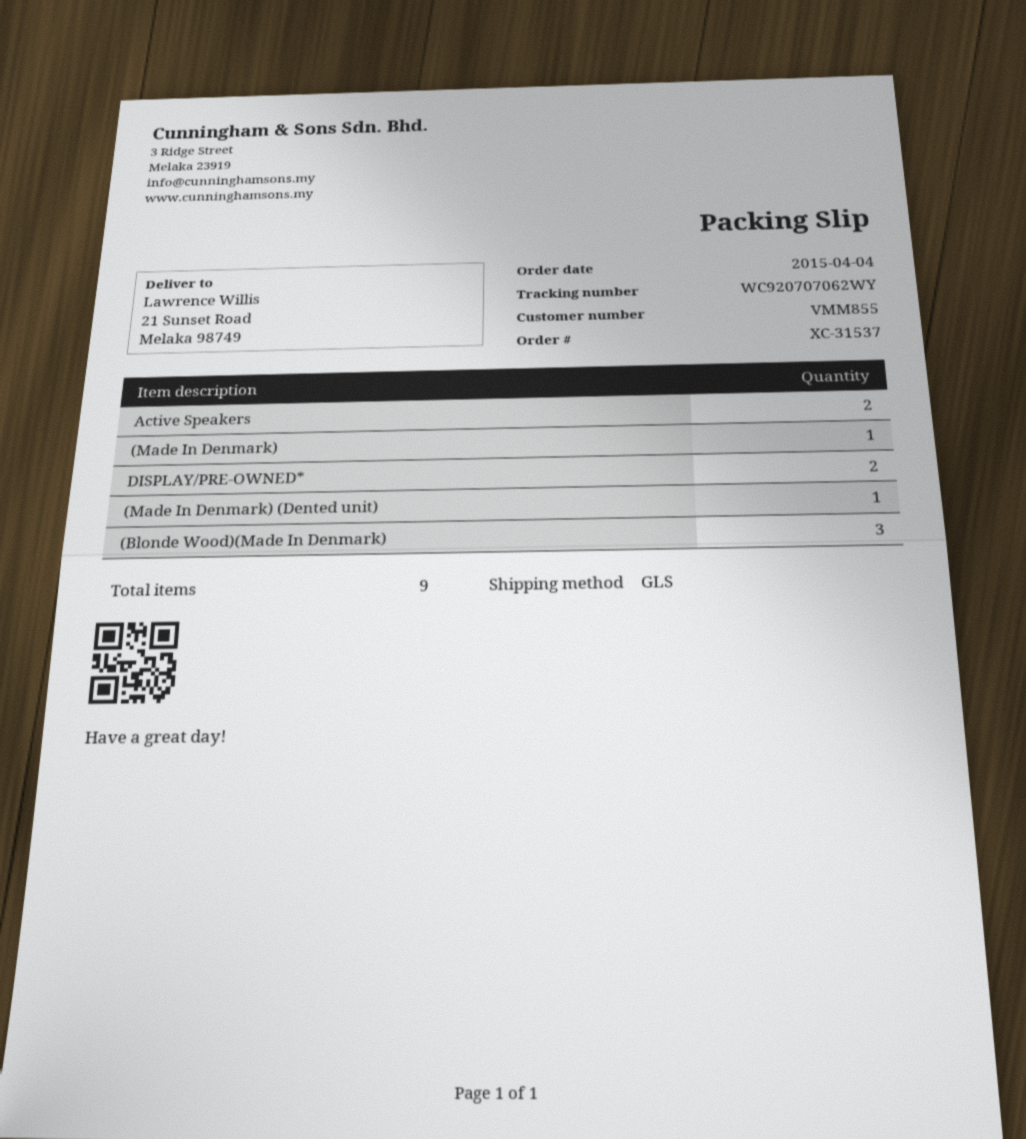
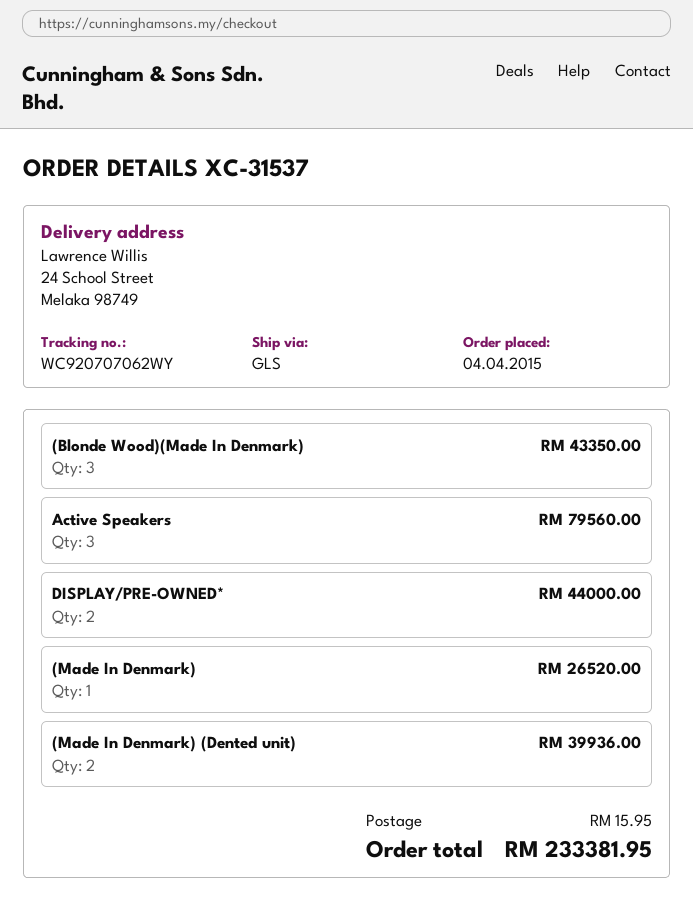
ship to: 21 Sunset Road, Melaka 98749 -> 24 School Street, Melaka 98749
Active Speakers: 2 -> 3
(Made In Denmark) (Dented unit): 1 -> 2

